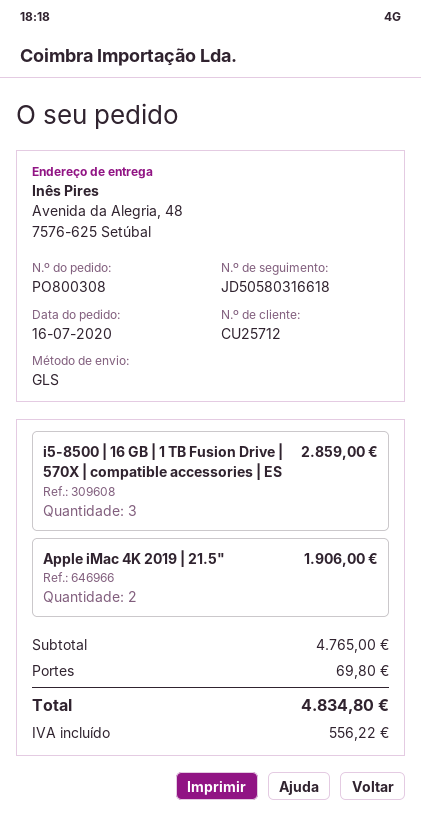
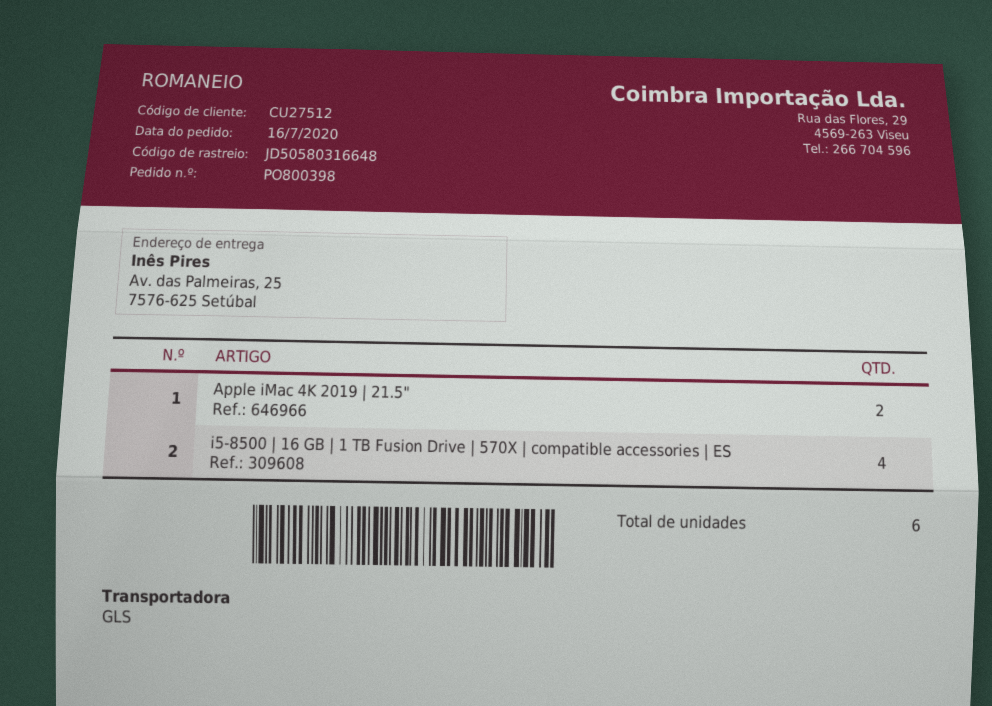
order number: PO800308 -> PO800398
customer number: CU25712 -> CU27512
tracking number: JD50580316618 -> JD50580316648
ship to: Avenida da Alegria, 48, 7576-625 Setúbal -> Av. das Palmeiras, 25, 7576-625 Setúbal
i5-8500 | 16 GB | 1 TB Fusion Drive | 570X | compatible accessories | ES: 3 -> 4

